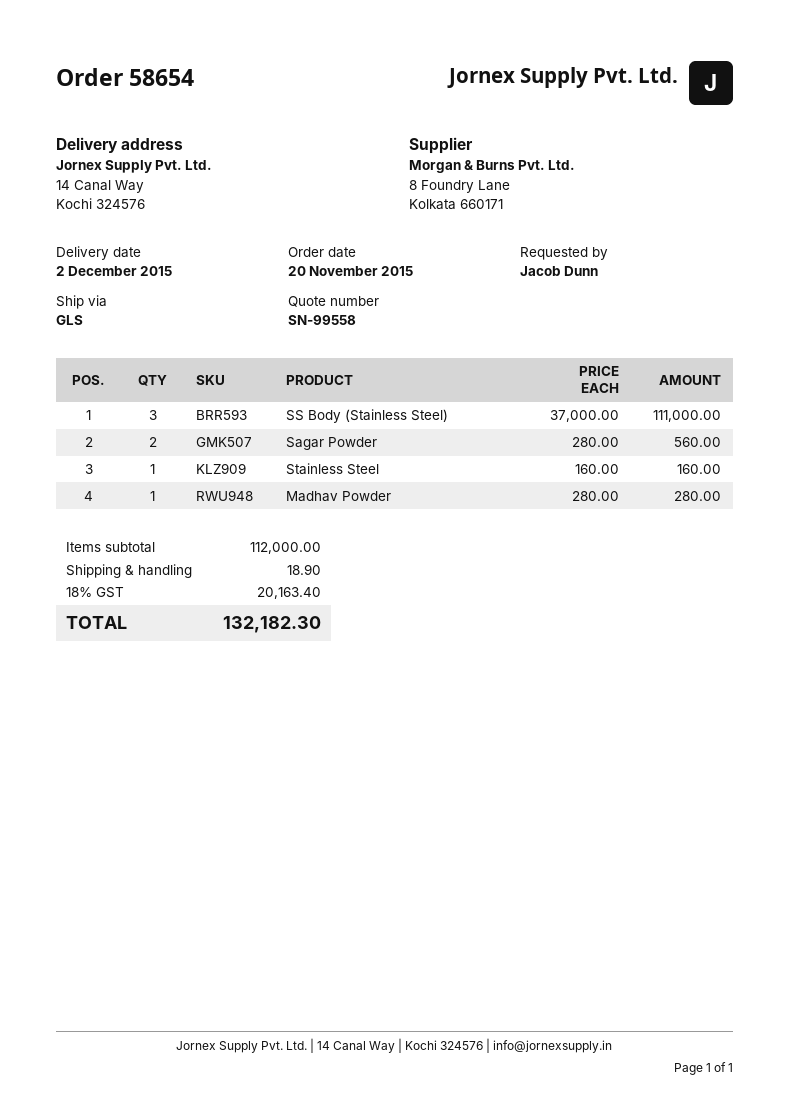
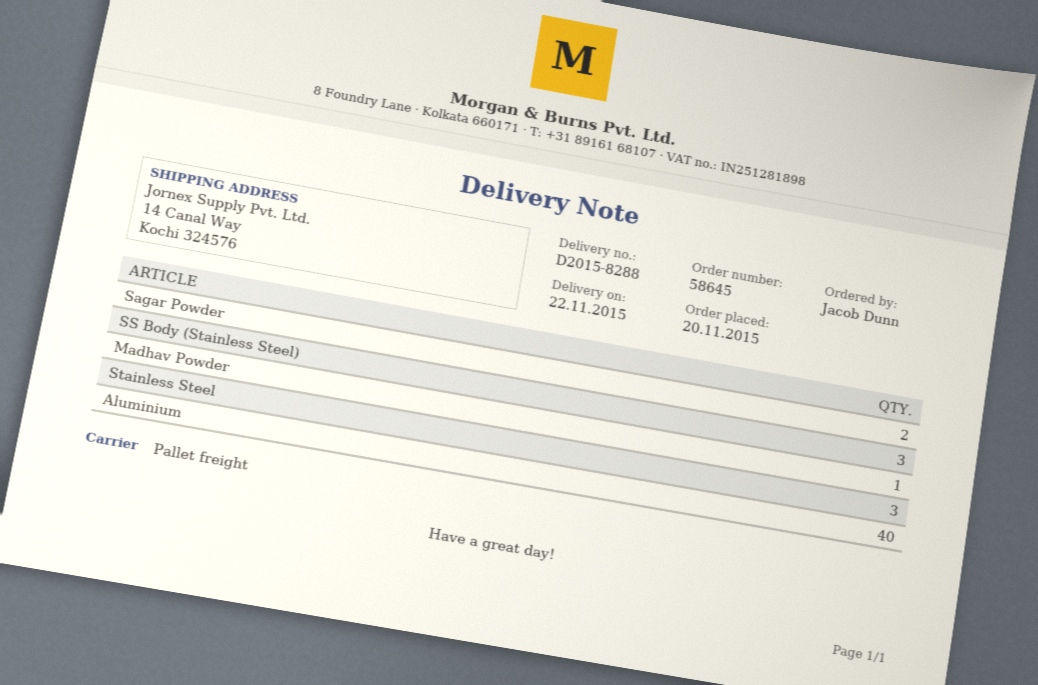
order number: 58654 -> 58645
delivery date: 2015-12-02 -> 2015-11-22
shipping method: GLS -> pallet freight
Stainless Steel: 1 -> 3
Aluminium: none -> 40

